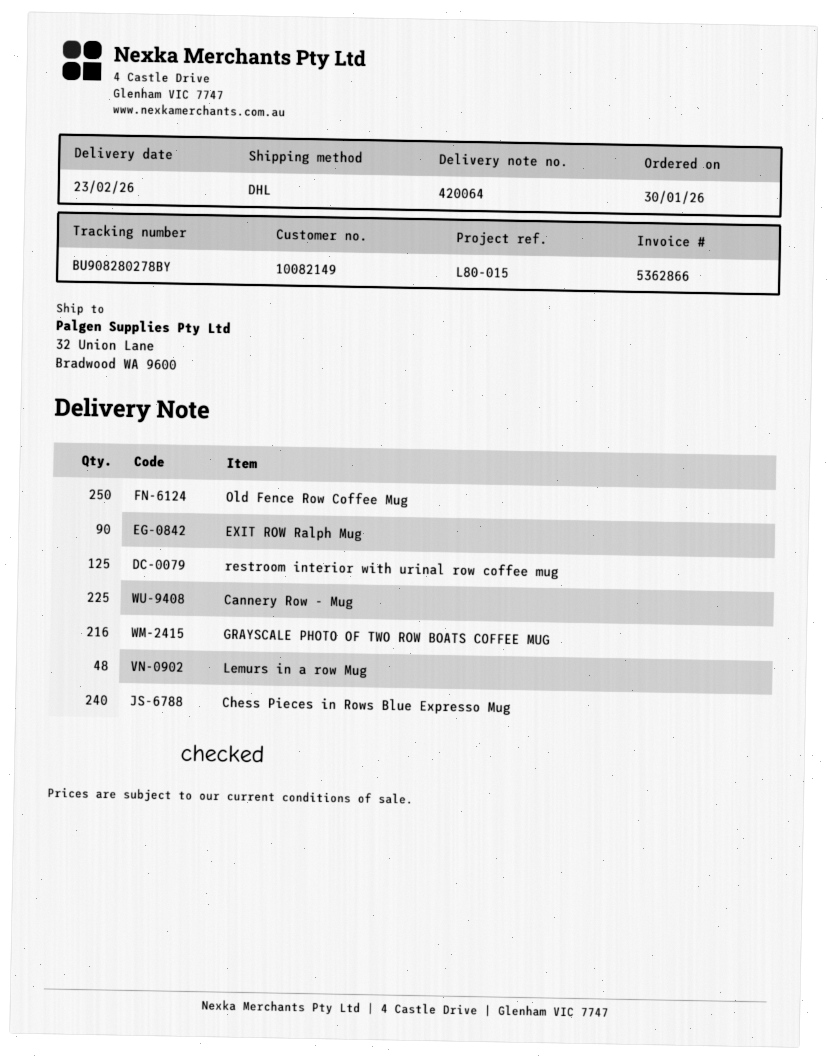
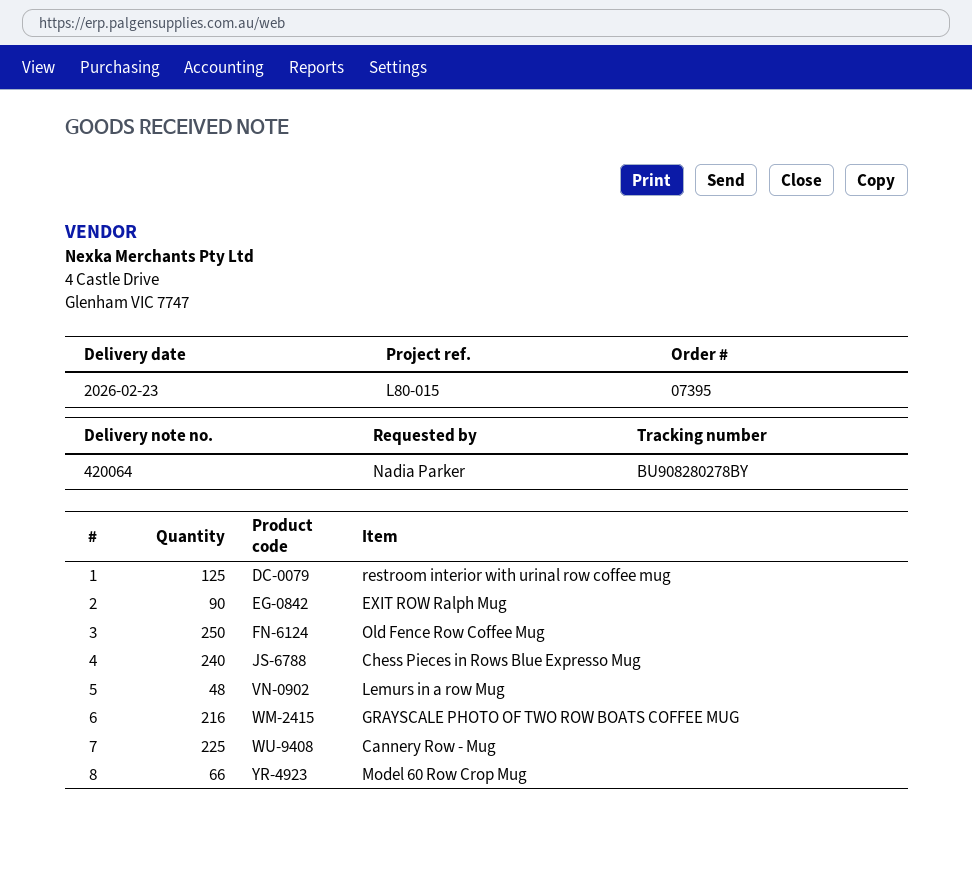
Model 60 Row Crop Mug: none -> 66

